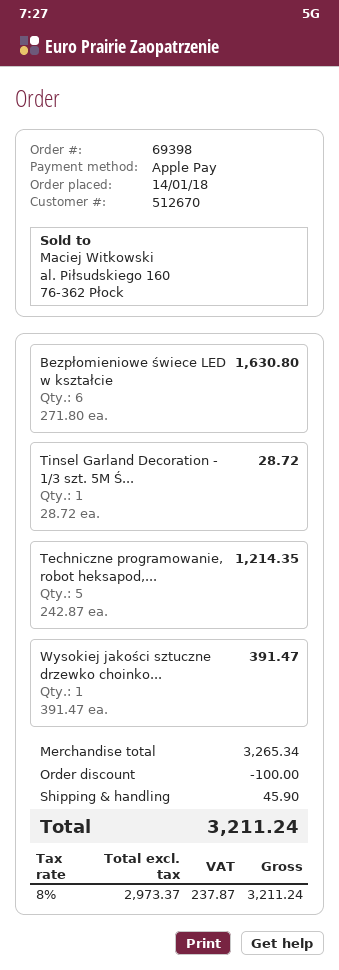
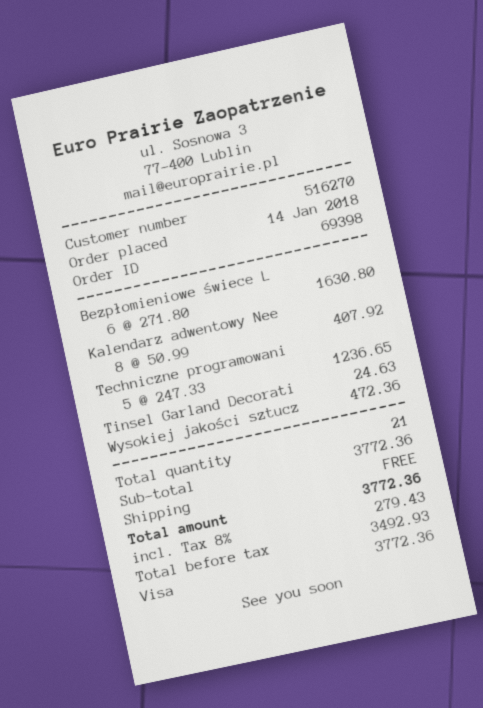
customer number: 512670 -> 516270
payment method: Apple Pay -> Visa
Tinsel Garland Decoration - 1/3 szt. 5M Ś...: 1 x 28.72 = 28.72 -> 1 x 24.63 = 24.63
Techniczne programowanie, robot heksapod,...: 5 x 242.87 = 1214.35 -> 5 x 247.33 = 1236.65
Wysokiej jakości sztuczne drzewko choinko...: 1 x 391.47 = 391.47 -> 1 x 472.36 = 472.36
Kalendarz adwentowy Nee: none -> 8 x 50.99 = 407.92
subtotal: 3265.34 -> 3772.36
discount: 100.00 -> none
shipping: 45.90 -> 0.00
net: 2973.37 -> 3492.93
tax: 8% = 237.87 -> 8% = 279.43
total: 3211.24 -> 3772.36

